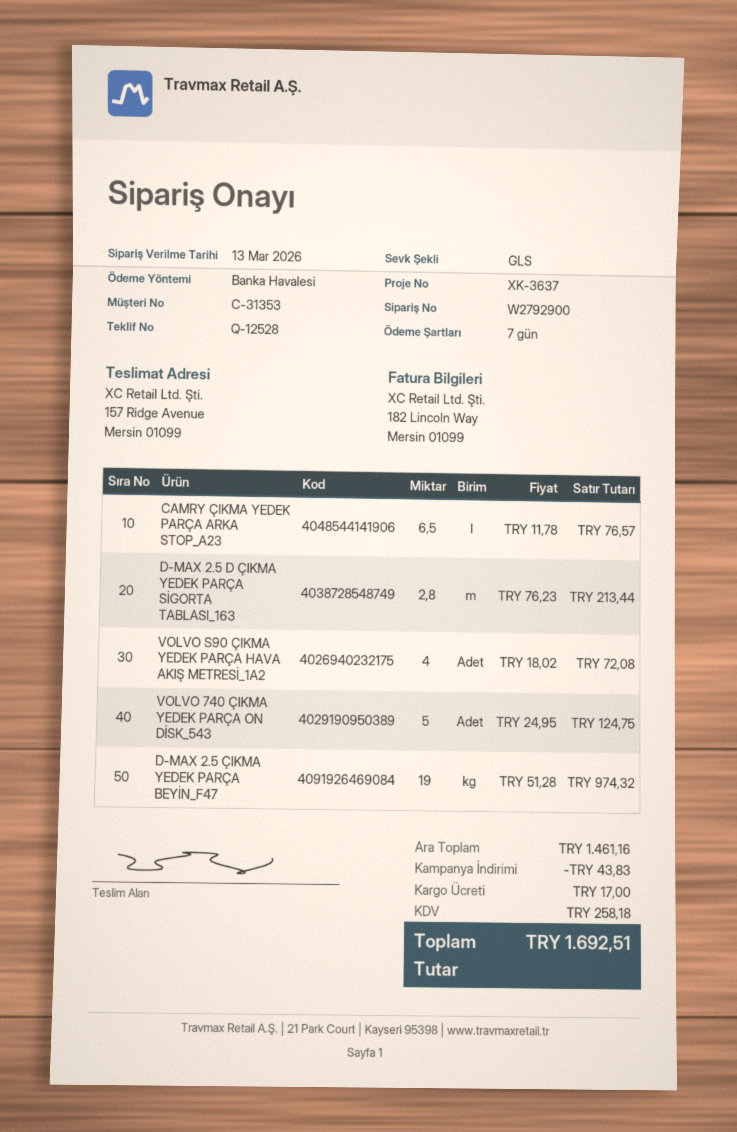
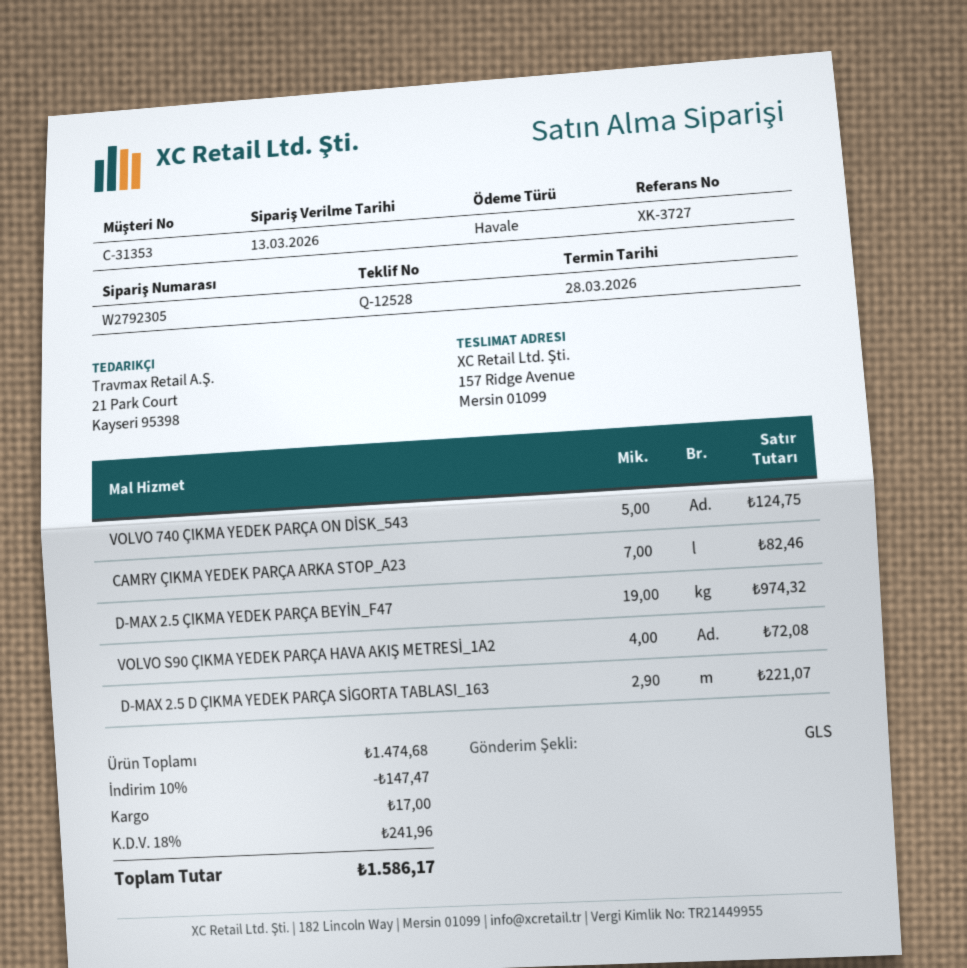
order number: W2792900 -> W2792305
reference: XK-3637 -> XK-3727
CAMRY ÇIKMA YEDEK PARÇA ARKA STOP_A23: 6.5 for 76.57 -> 7 for 82.46
D-MAX 2.5 D ÇIKMA YEDEK PARÇA SİGORTA TABLASI_163: 2.8 for 213.44 -> 2.9 for 221.07
subtotal: 1461.16 -> 1474.68
discount: 43.83 -> 147.47
tax: 258.18 -> 241.96
total: 1692.51 -> 1586.17

